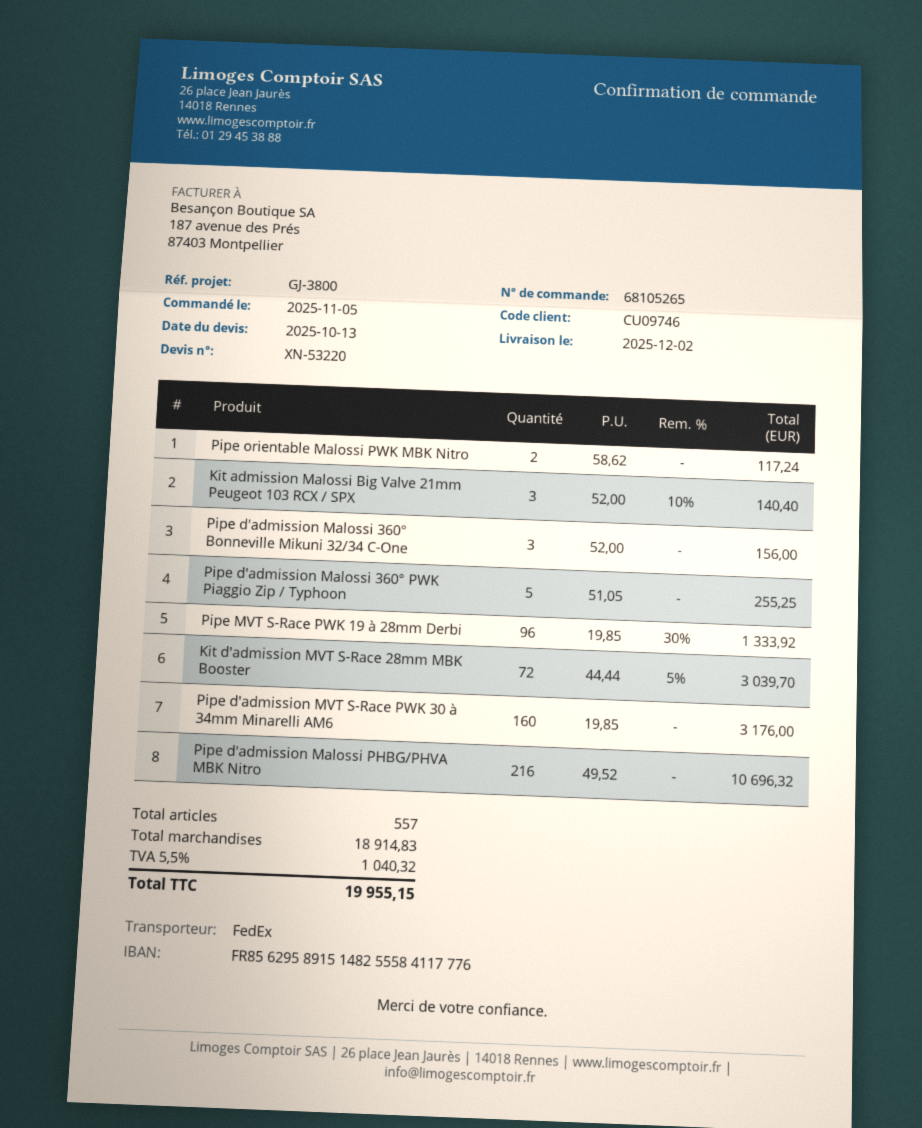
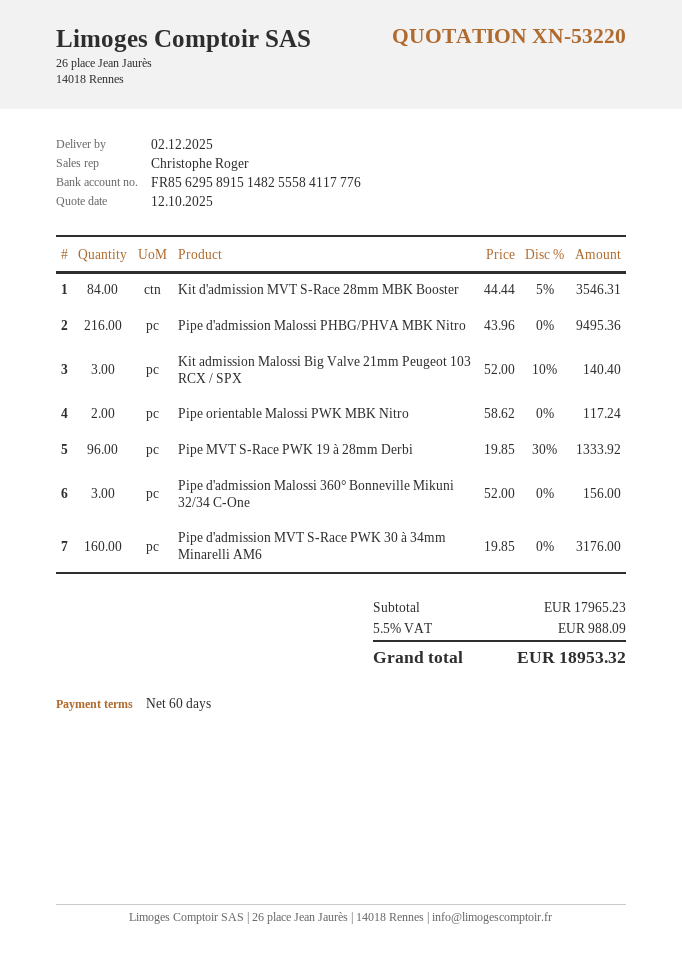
quote date: 2025-10-13 -> 2025-10-12
Pipe d'admission Malossi 360° PWK Piaggio Zip / Typhoon: 5 x 51.05 = 255.25 -> none
Kit d'admission MVT S-Race 28mm MBK Booster: 72 x 44.44 - 5% = 3039.70 -> 84 x 44.44 - 5% = 3546.31
Pipe d'admission Malossi PHBG/PHVA MBK Nitro: 216 x 49.52 = 10696.32 -> 216 x 43.96 = 9495.36
subtotal: 18914.83 -> 17965.23
tax: 5.5% = 1040.32 -> 5.5% = 988.09
total: 19955.15 -> 18953.32

